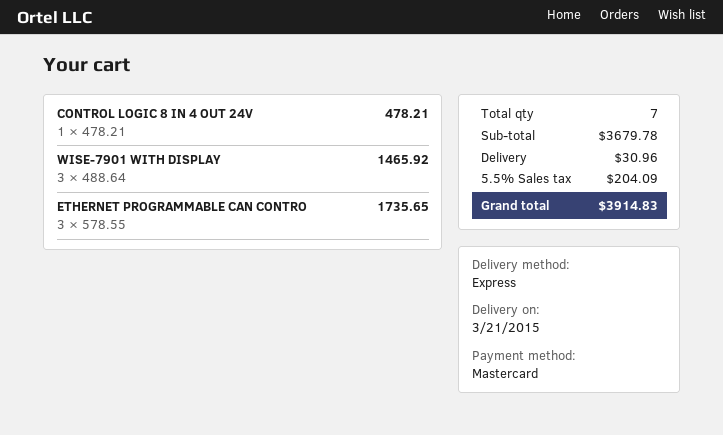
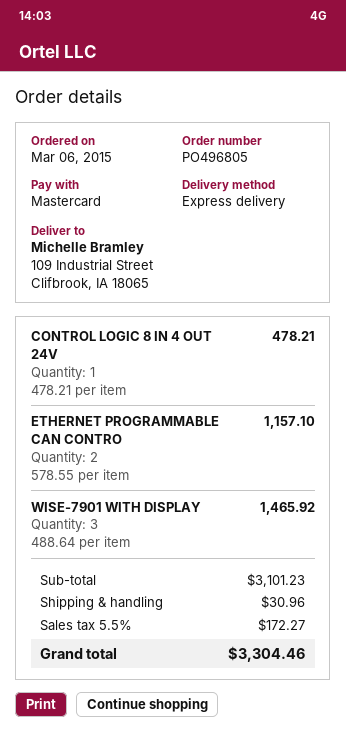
ETHERNET PROGRAMMABLE CAN CONTRO: 3 x 578.55 = 1735.65 -> 2 x 578.55 = 1157.10
subtotal: 3679.78 -> 3101.23
tax: 5.5% = 204.09 -> 5.5% = 172.27
total: 3914.83 -> 3304.46

